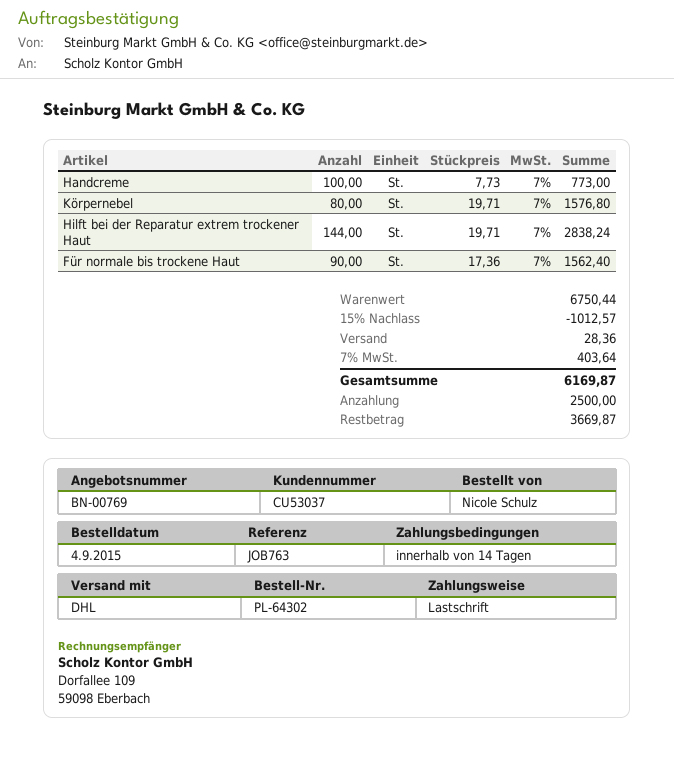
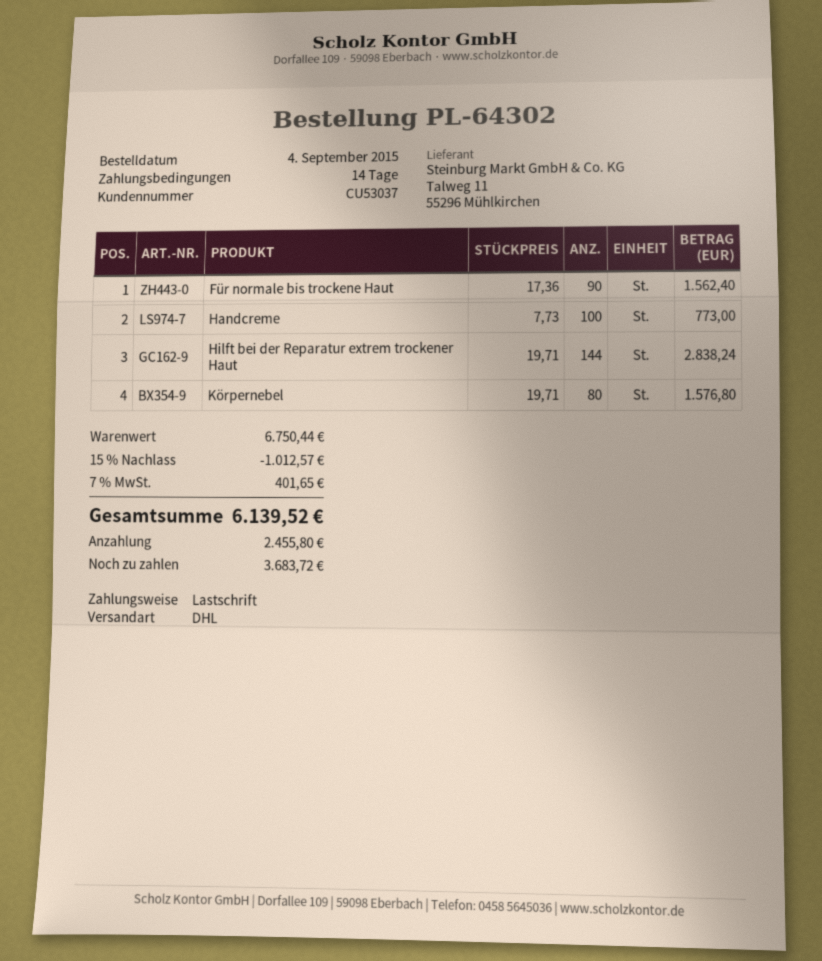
shipping: 28.36 -> none
tax: 7% = 403.64 -> 7% = 401.65
total: 6169.87 -> 6139.52
deposit: 2500.00 -> 2455.80
balance: 3669.87 -> 3683.72

